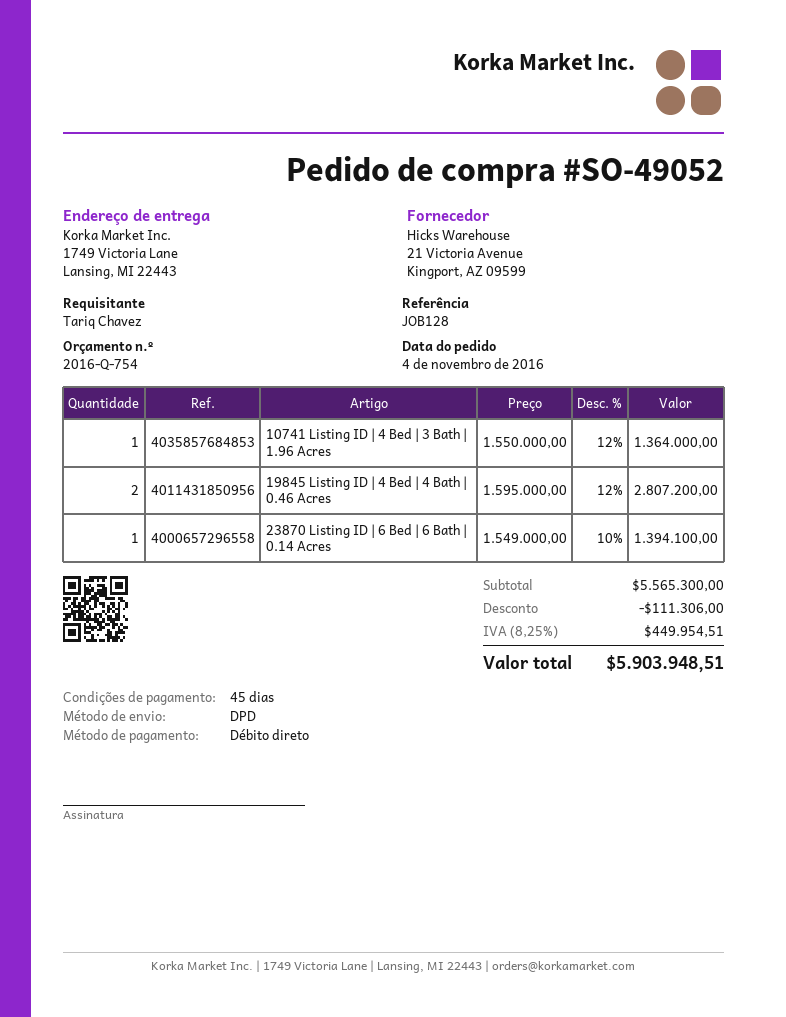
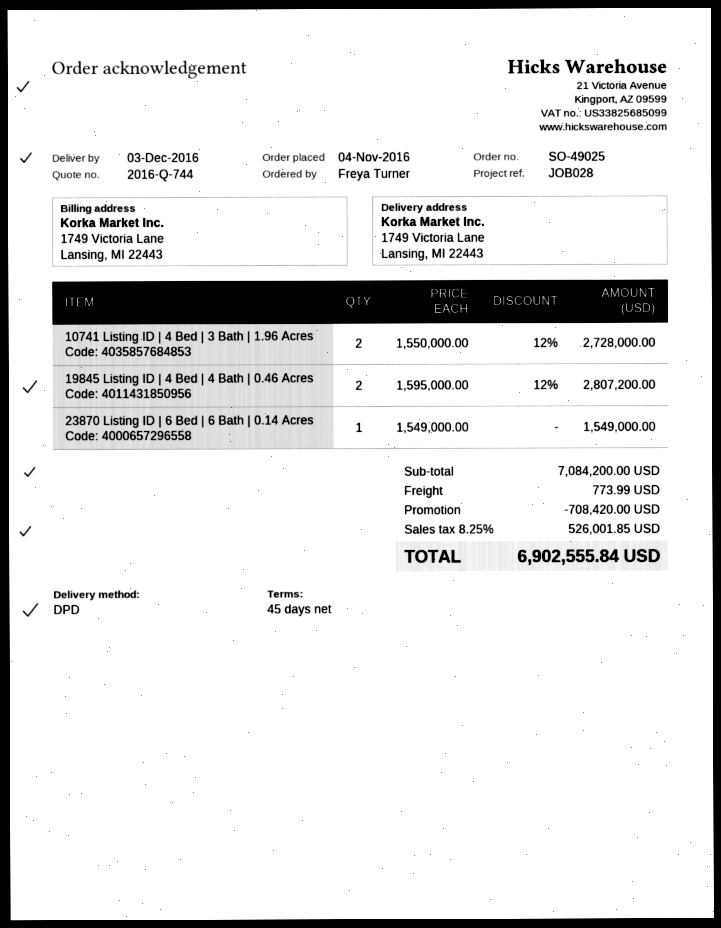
quote number: 2016-Q-754 -> 2016-Q-744
order number: SO-49052 -> SO-49025
reference: JOB128 -> JOB028
ordered by: Tariq Chavez -> Freya Turner
10741 Listing ID | 4 Bed | 3 Bath | 1.96 Acres: 1 x 1550000.00 - 12% = 1364000.00 -> 2 x 1550000.00 - 12% = 2728000.00
23870 Listing ID | 6 Bed | 6 Bath | 0.14 Acres: 1 x 1549000.00 - 10% = 1394100.00 -> 1 x 1549000.00 = 1549000.00
subtotal: 5565300.00 -> 7084200.00
discount: 111306.00 -> 708420.00
shipping: none -> 773.99
tax: 8.25% = 449954.51 -> 8.25% = 526001.85
total: 5903948.51 -> 6902555.84

